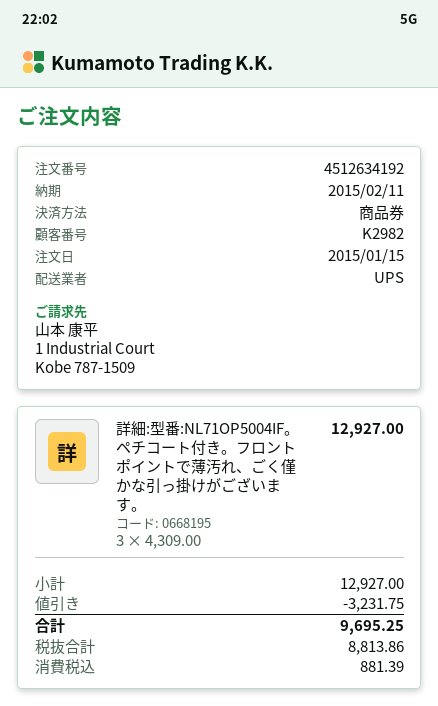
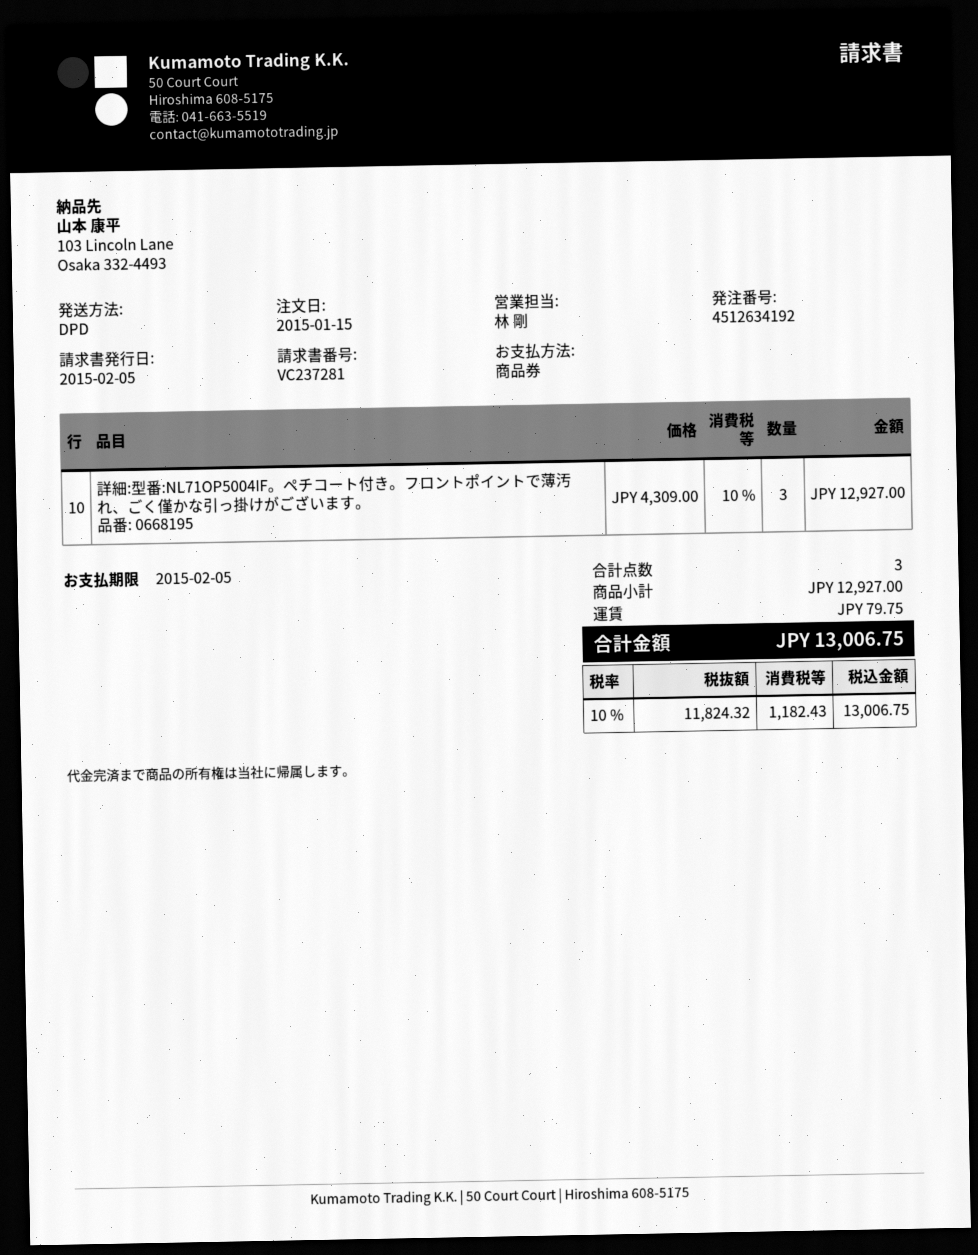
shipping method: UPS -> DPD
discount: 3231.75 -> none
shipping: none -> 79.75
net: 8813.86 -> 11824.32
tax: 881.39 -> 1182.43
total: 9695.25 -> 13006.75

